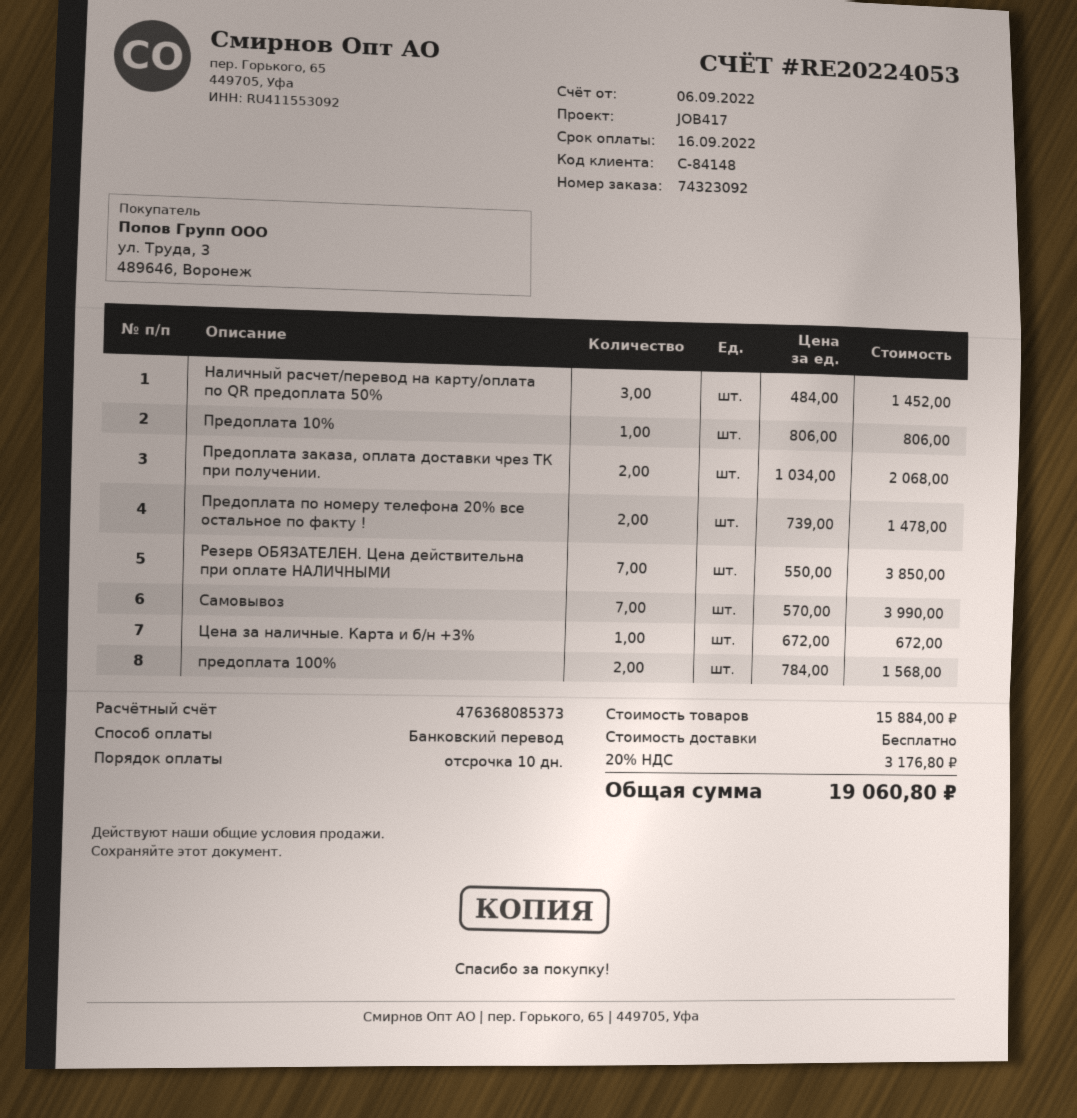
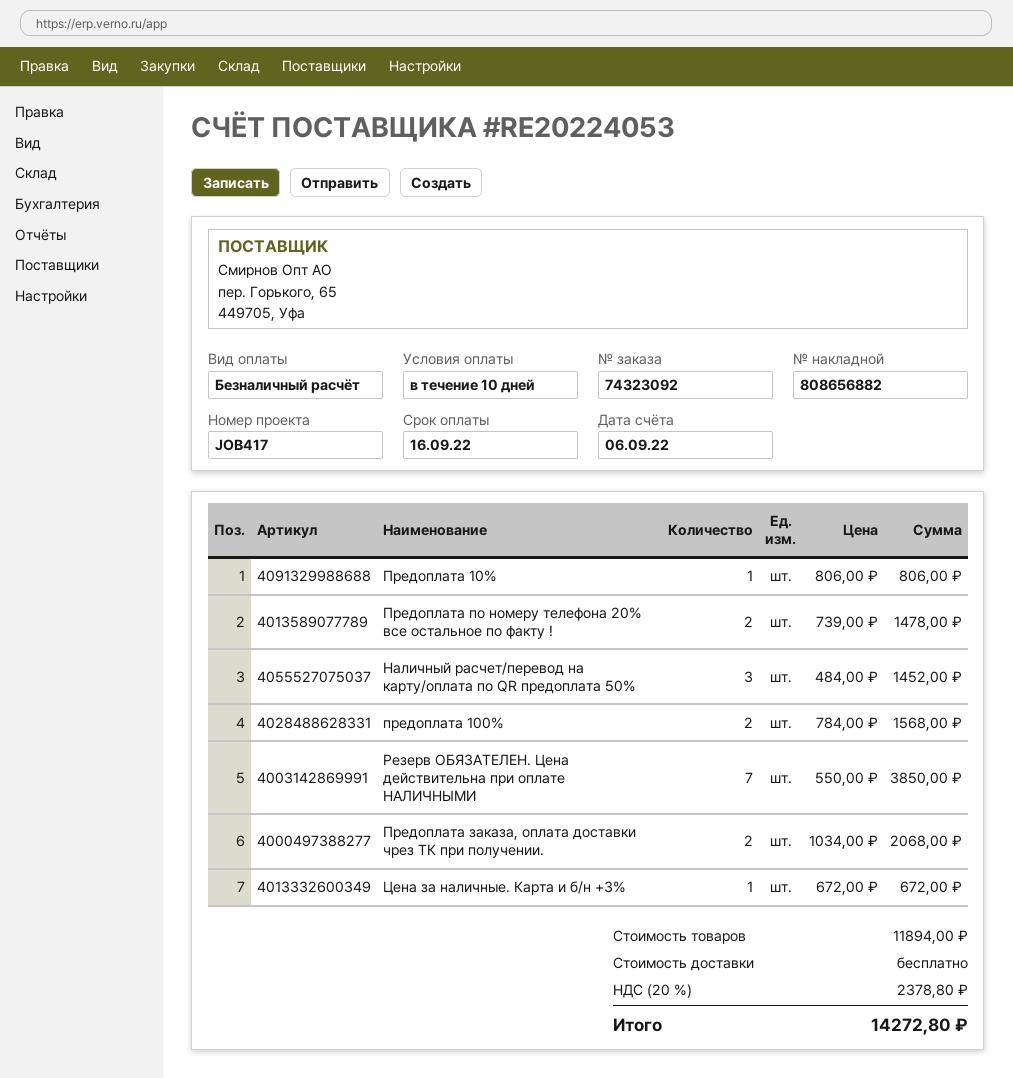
Самовывоз: 7 x 570.00 = 3990.00 -> none
subtotal: 15884.00 -> 11894.00
tax: 20% = 3176.80 -> 20% = 2378.80
total: 19060.80 -> 14272.80

